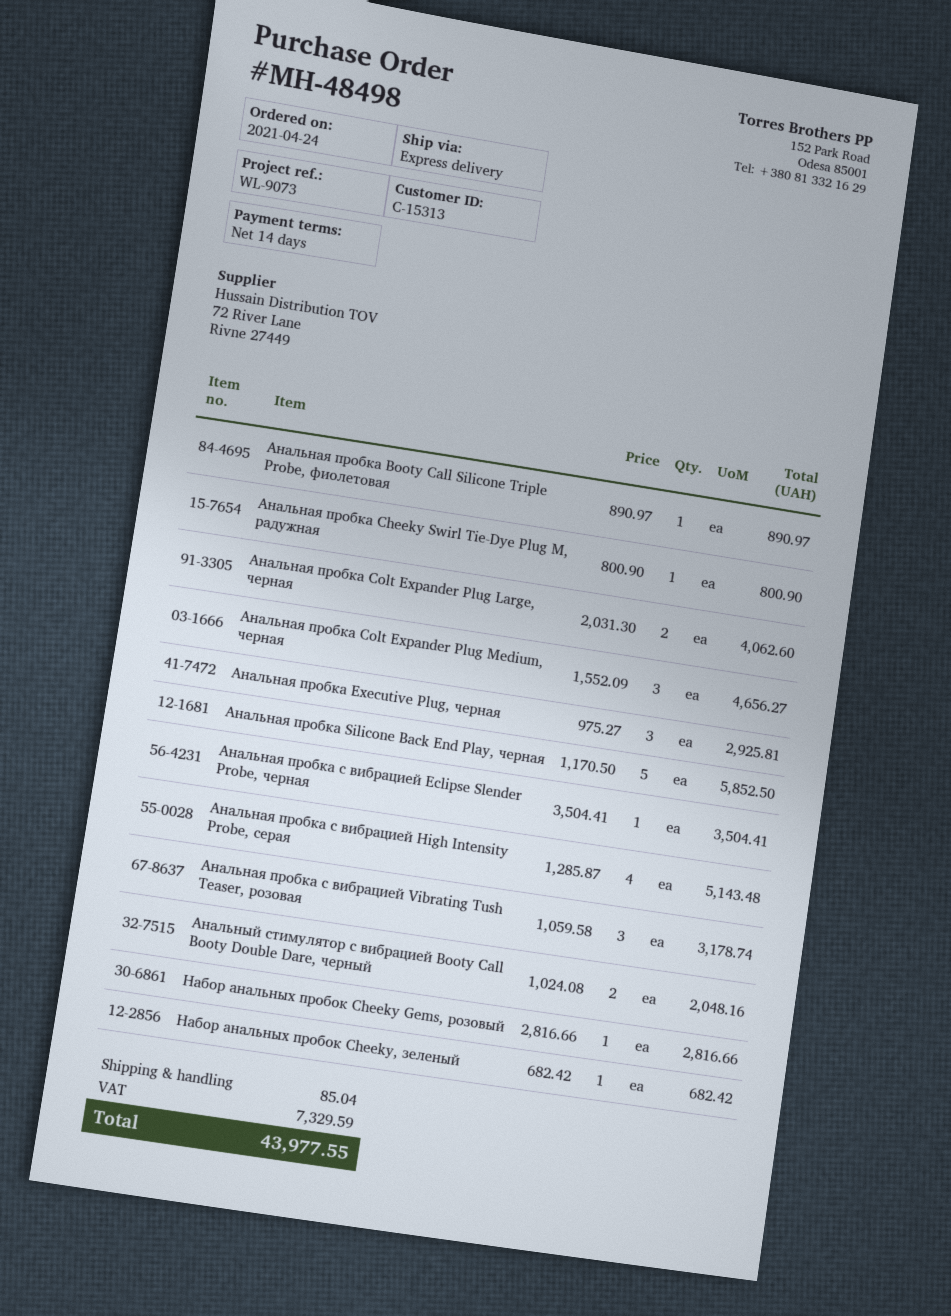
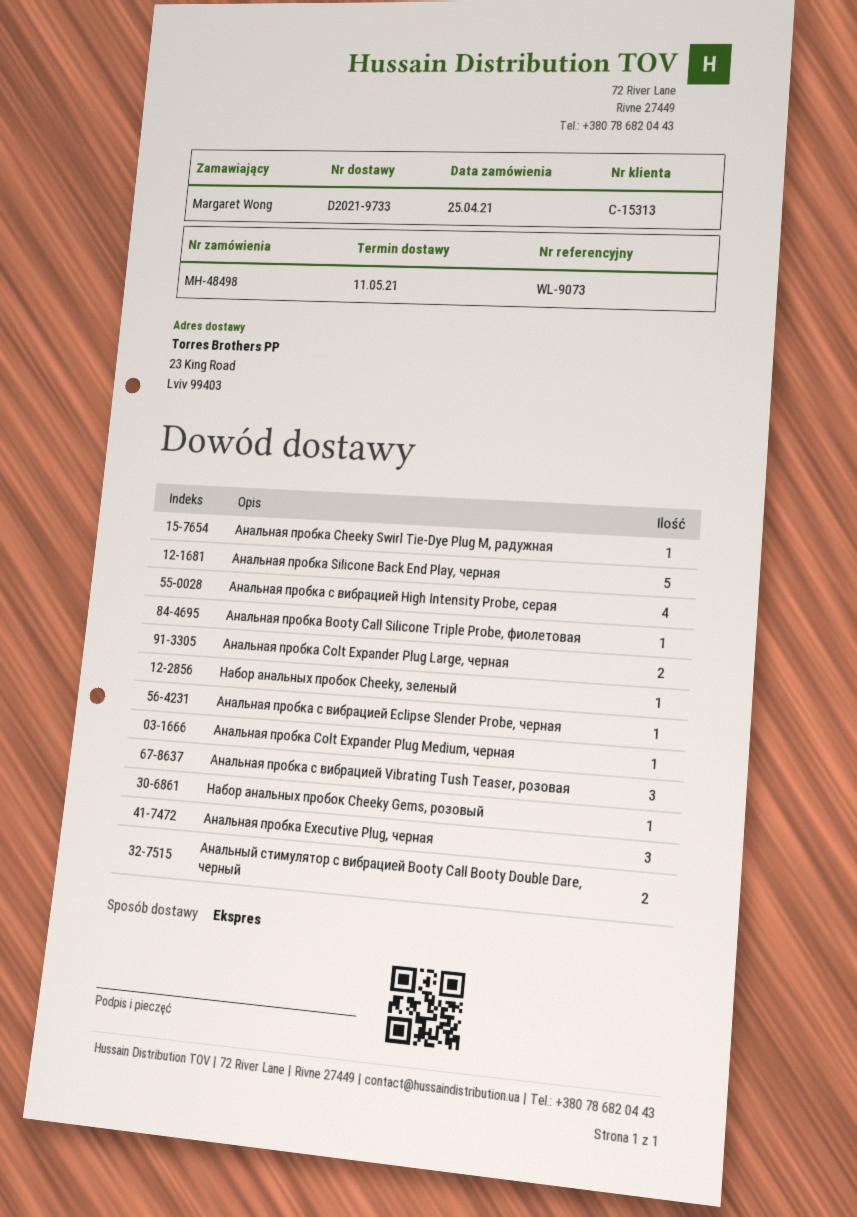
order date: 2021-04-24 -> 2021-04-25
Анальная пробка Colt Expander Plug Medium, черная: 3 -> 1

